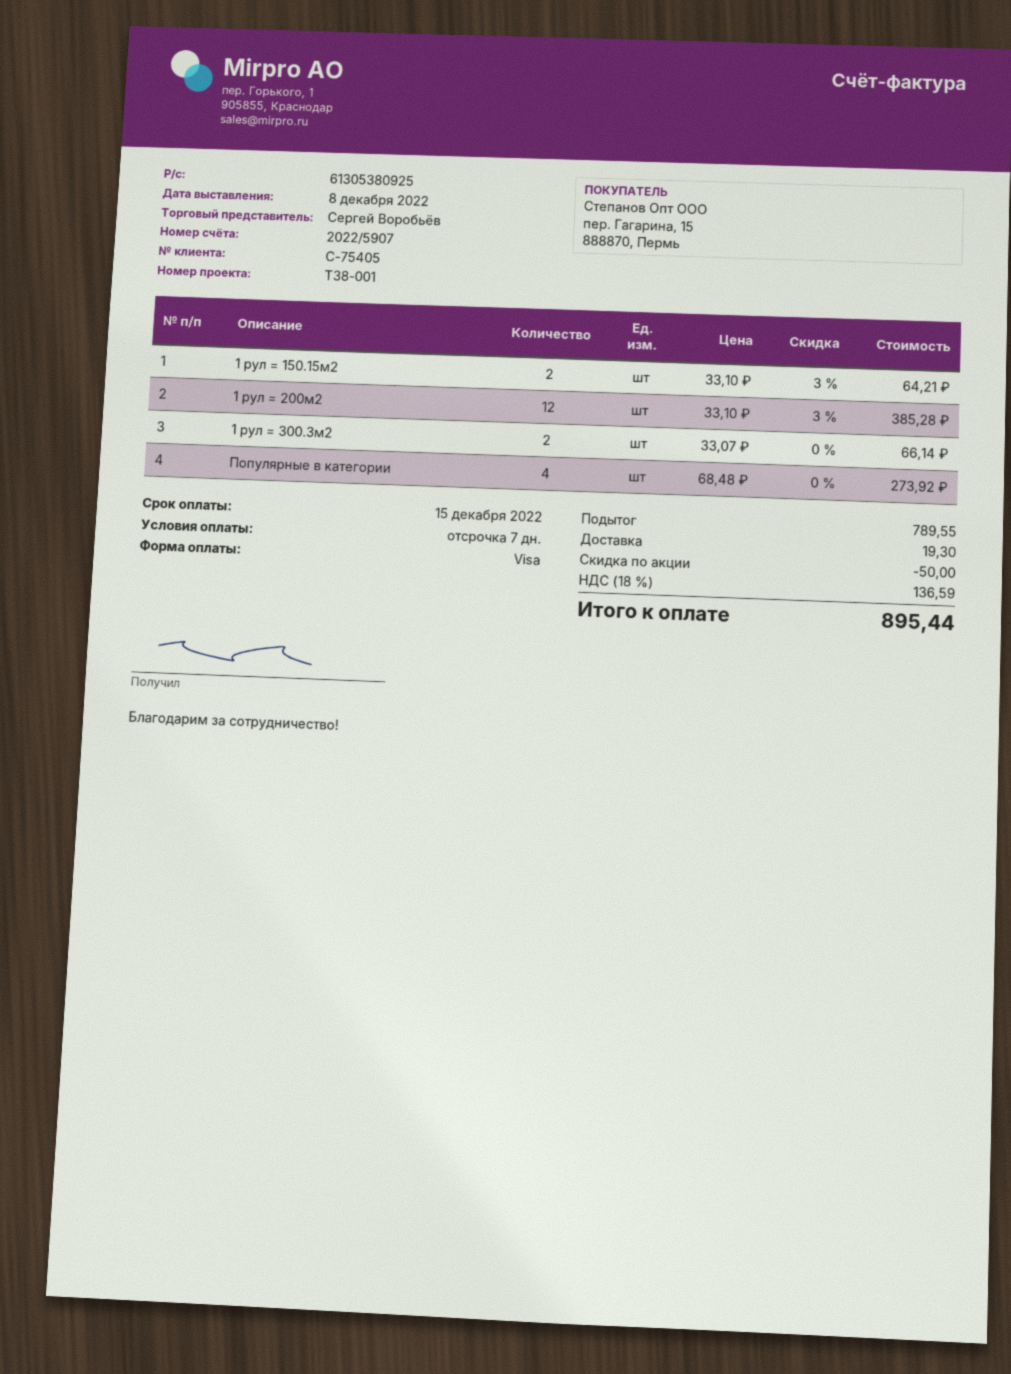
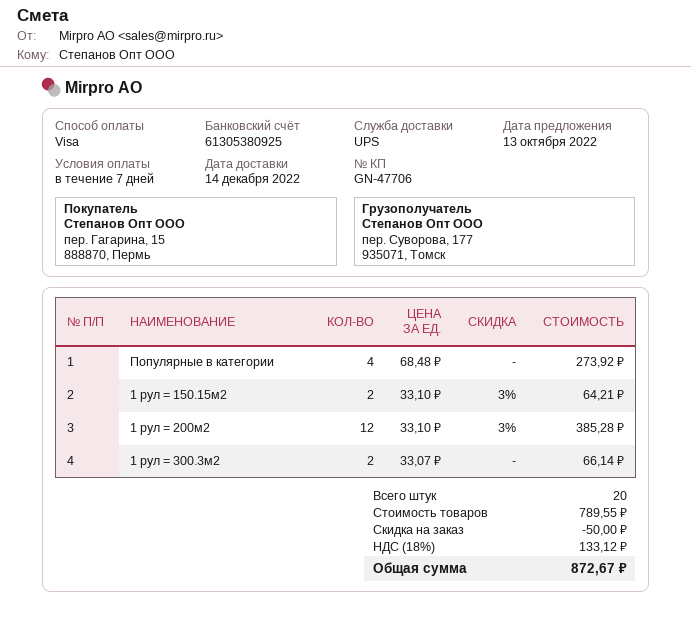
shipping: 19.30 -> none
tax: 18% = 136.59 -> 18% = 133.12
total: 895.44 -> 872.67

